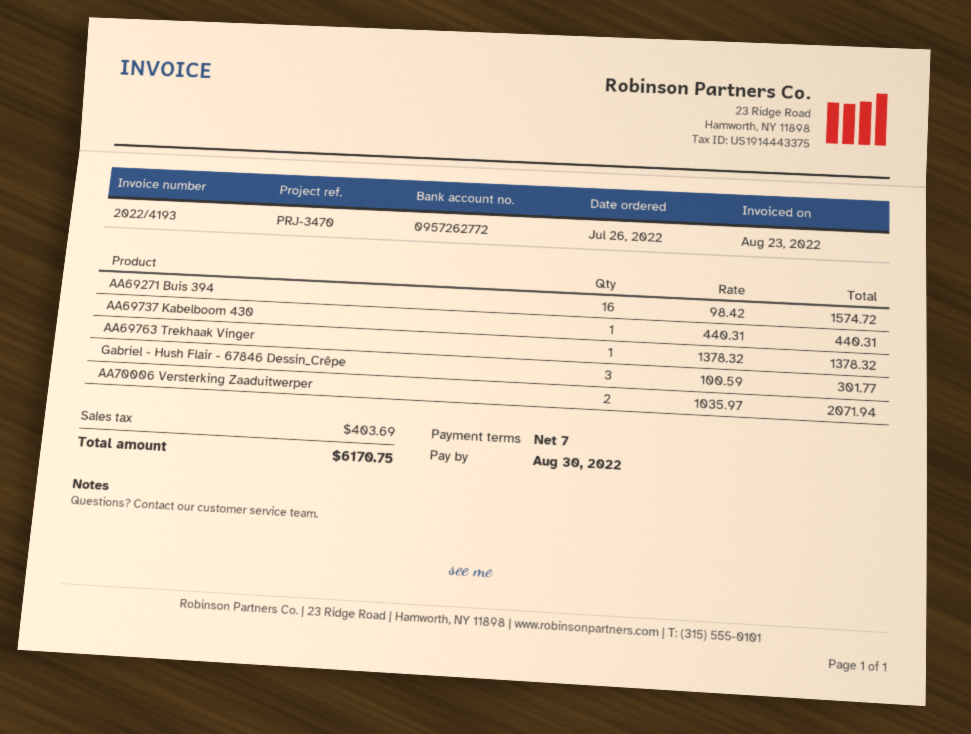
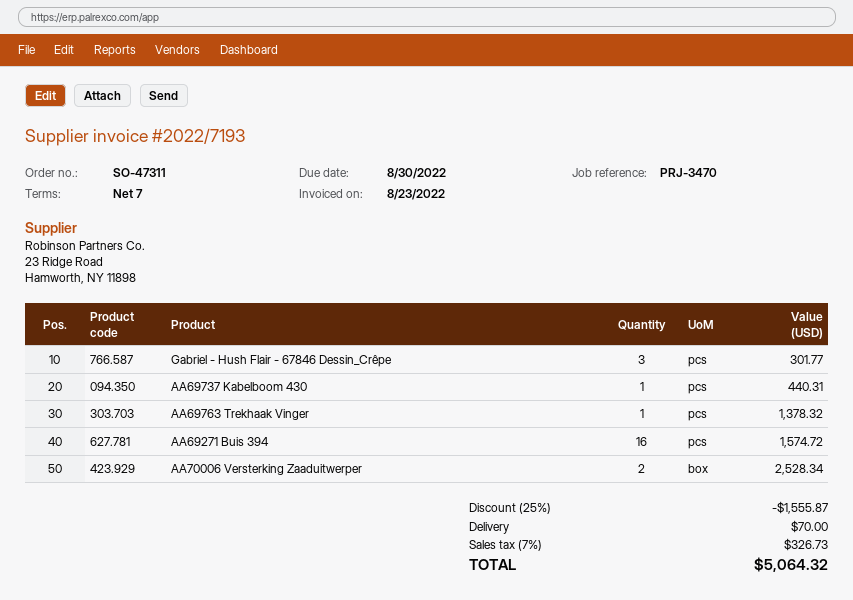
invoice number: 2022/4193 -> 2022/7193
AA70006 Versterking Zaaduitwerper: 2 for 2071.94 -> 2 for 2528.34
discount: none -> 25% = 1555.87
shipping: none -> 70.00
tax: 403.69 -> 326.73
total: 6170.75 -> 5064.32

